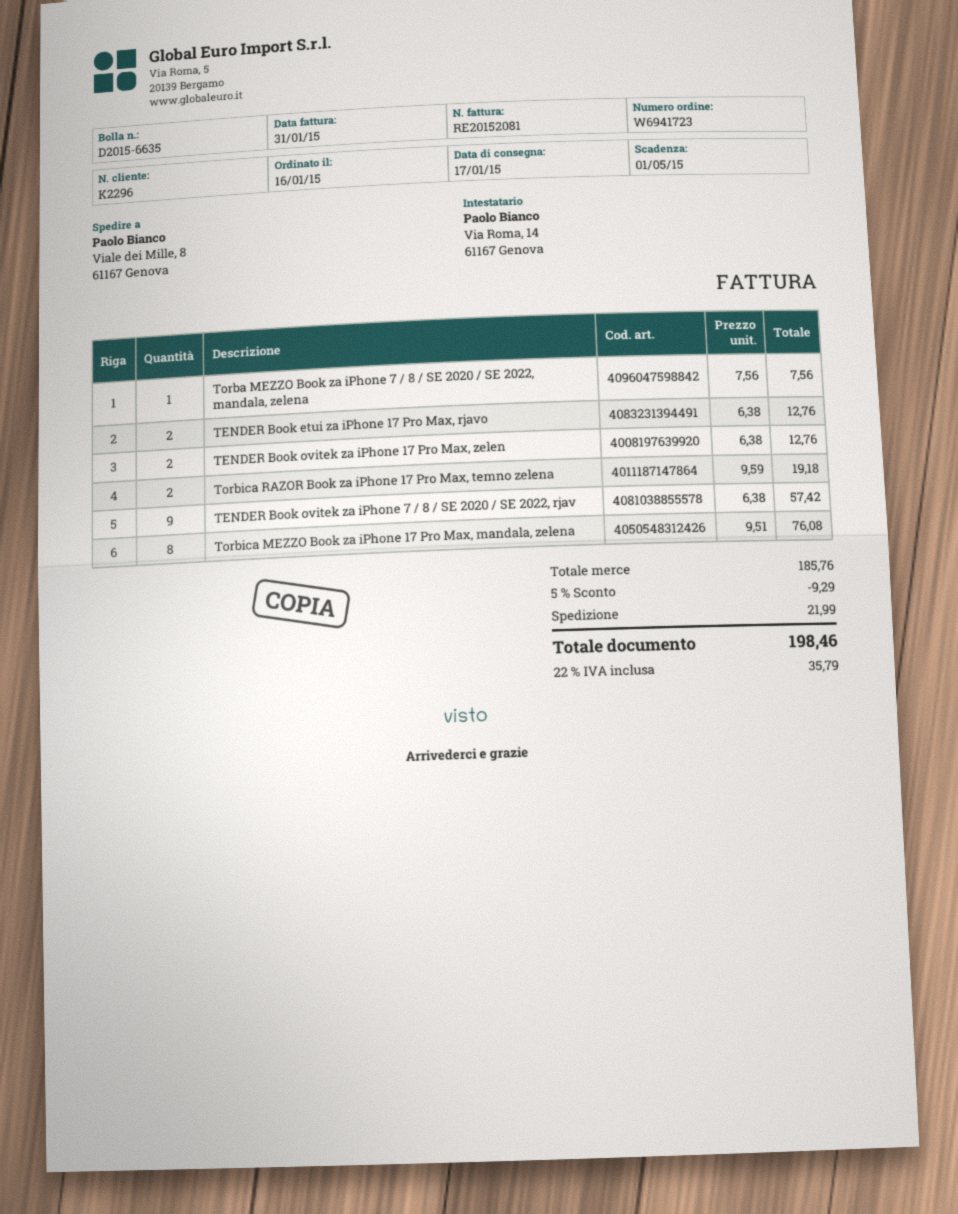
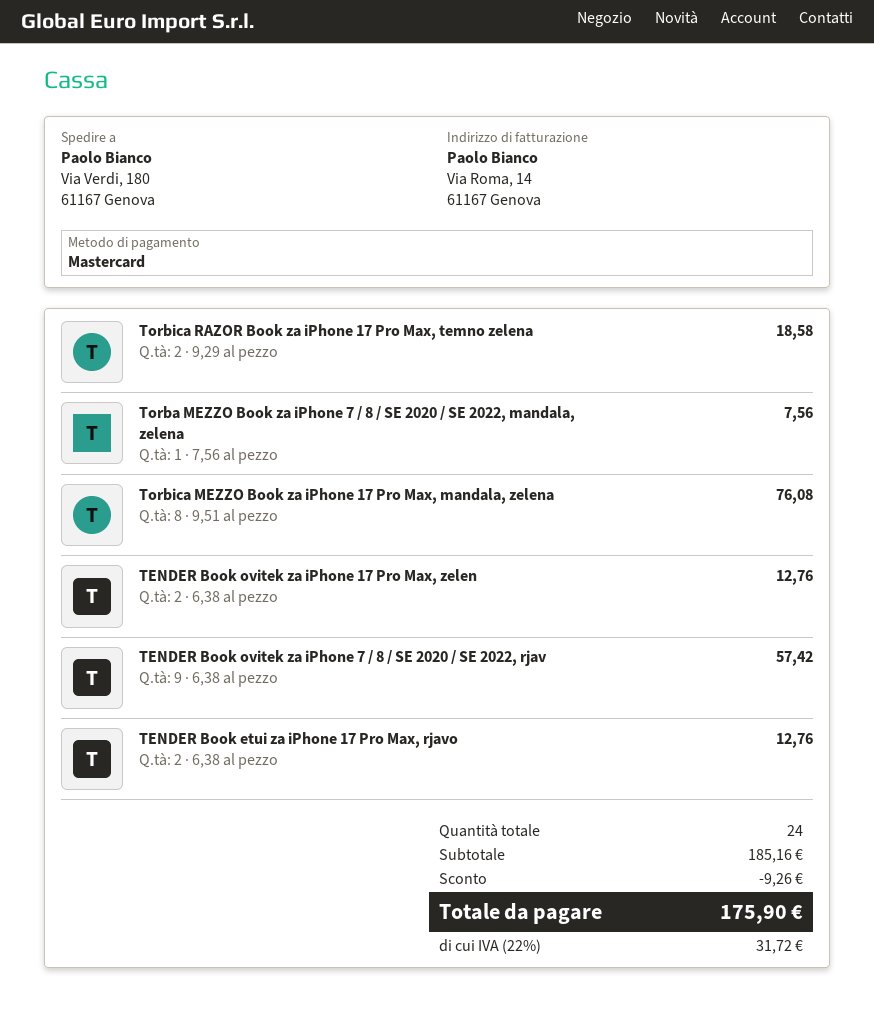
ship to: Viale dei Mille, 8, 61167 Genova -> Via Verdi, 180, 61167 Genova
Torbica RAZOR Book za iPhone 17 Pro Max, temno zelena: 2 x 9.59 = 19.18 -> 2 x 9.29 = 18.58
subtotal: 185.76 -> 185.16
discount: 9.29 -> 9.26
shipping: 21.99 -> none
tax: 22% = 35.79 -> 22% = 31.72
total: 198.46 -> 175.90

